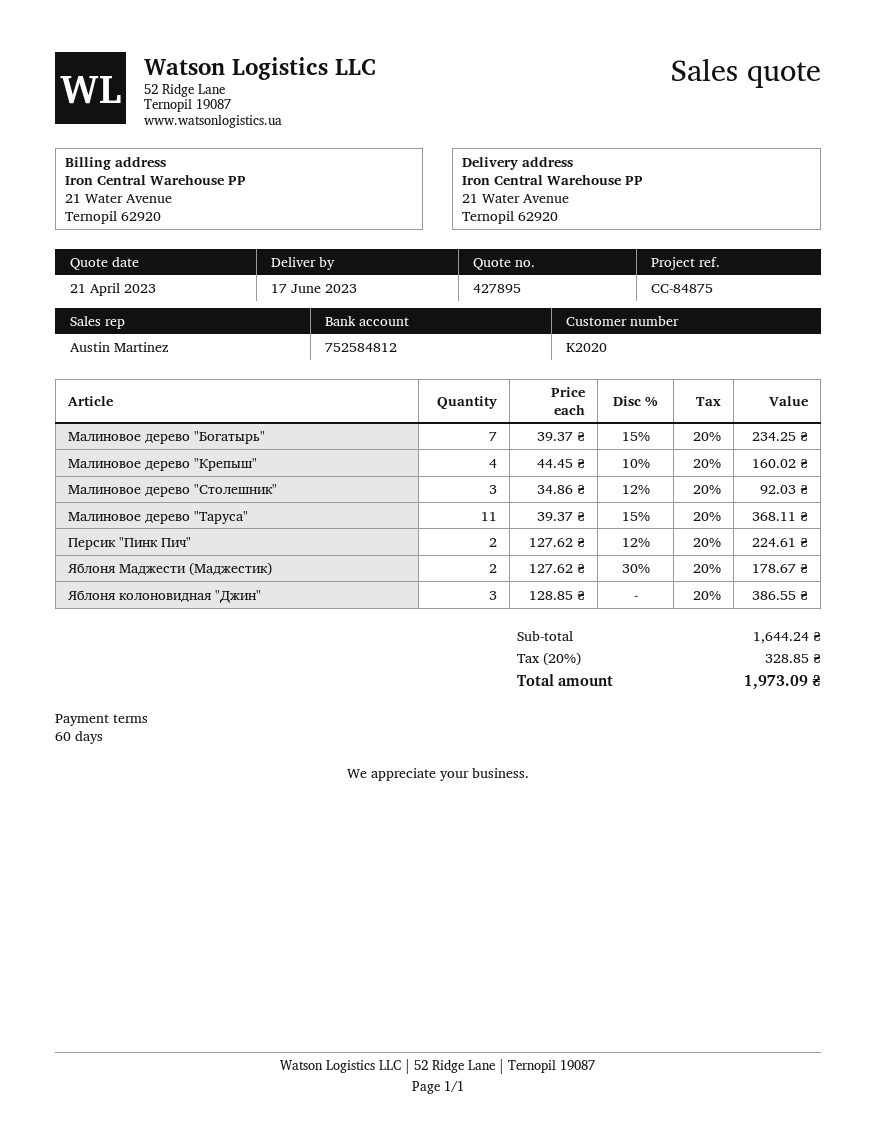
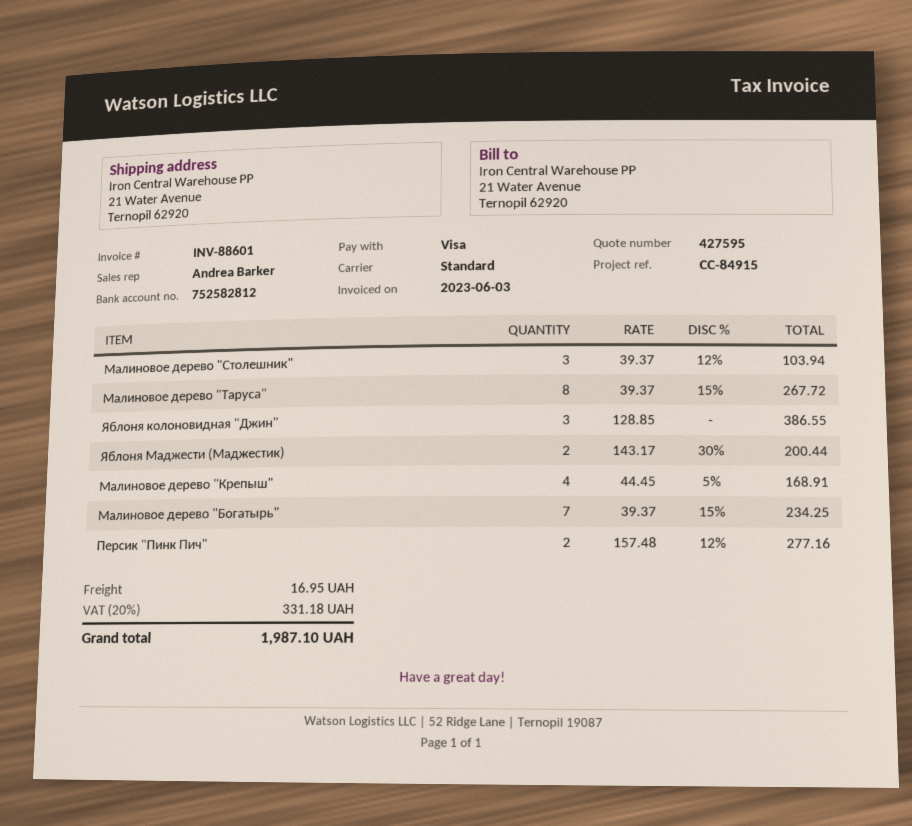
quote number: 427895 -> 427595
reference: CC-84875 -> CC-84915
sales rep: Austin Martinez -> Andrea Barker
bank account: 752584812 -> 752582812
Малиновое дерево "Крепыш": 4 x 44.45 - 10% = 160.02 -> 4 x 44.45 - 5% = 168.91
Малиновое дерево "Столешник": 3 x 34.86 - 12% = 92.03 -> 3 x 39.37 - 12% = 103.94
Малиновое дерево "Таруса": 11 x 39.37 - 15% = 368.11 -> 8 x 39.37 - 15% = 267.72
Персик "Пинк Пич": 2 x 127.62 - 12% = 224.61 -> 2 x 157.48 - 12% = 277.16
Яблоня Маджести (Маджестик): 2 x 127.62 - 30% = 178.67 -> 2 x 143.17 - 30% = 200.44
shipping: none -> 16.95
tax: 20% = 328.85 -> 20% = 331.18
total: 1973.09 -> 1987.10

